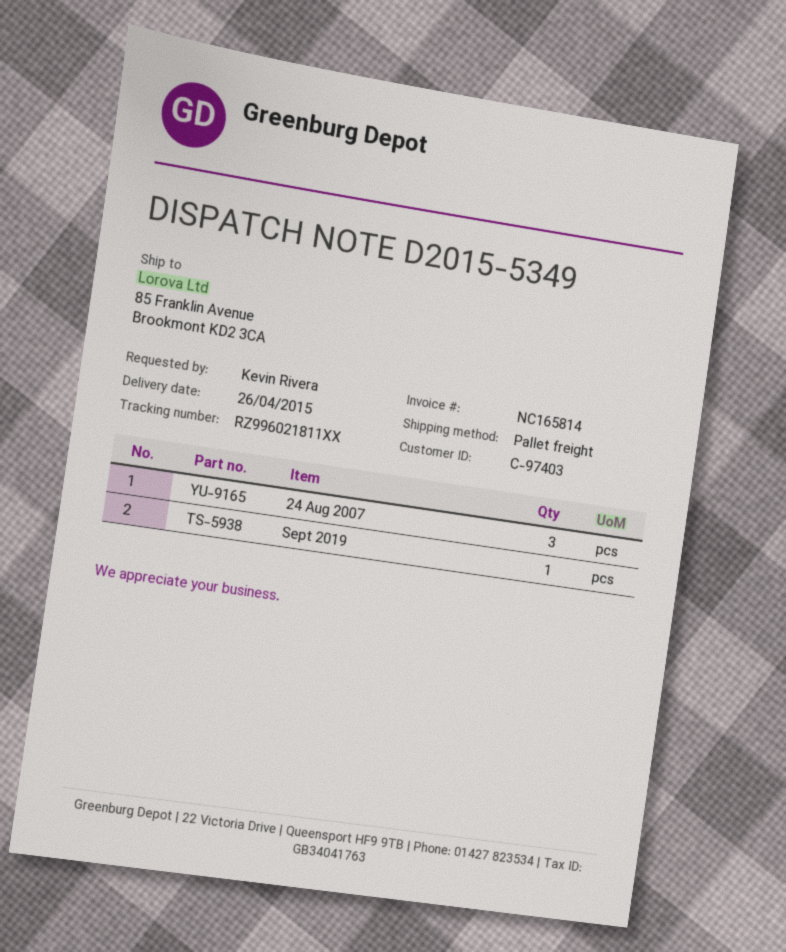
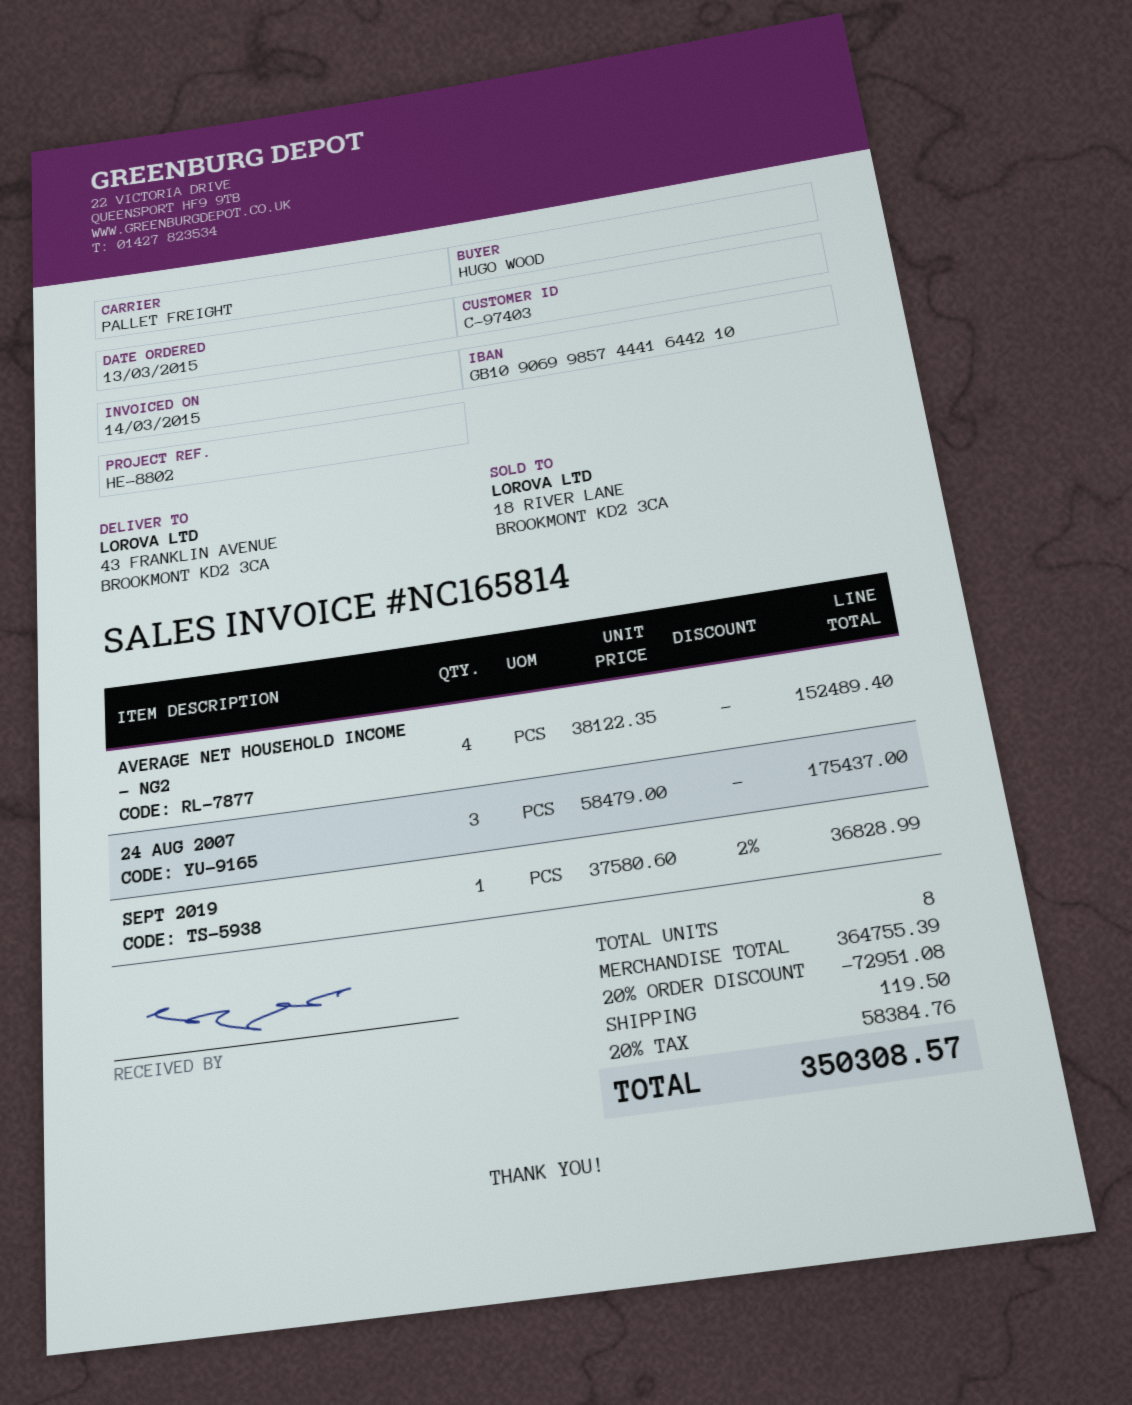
ordered by: Kevin Rivera -> HUGO WOOD
ship to: 85 Franklin Avenue, Brookmont KD2 3CA -> 43 FRANKLIN AVENUE, BROOKMONT KD2 3CA
AVERAGE NET HOUSEHOLD INCOME - NG2: none -> 4

